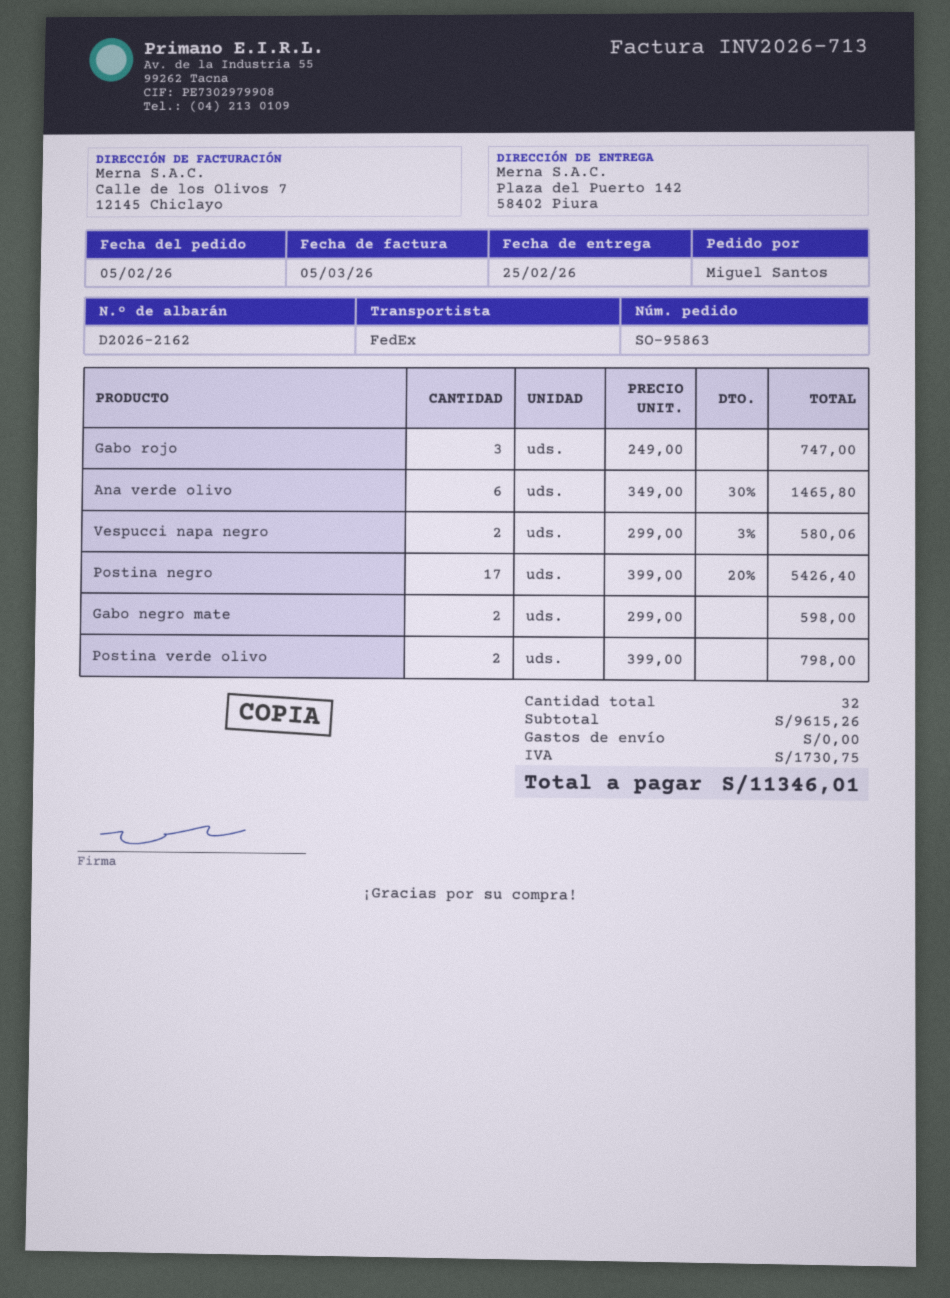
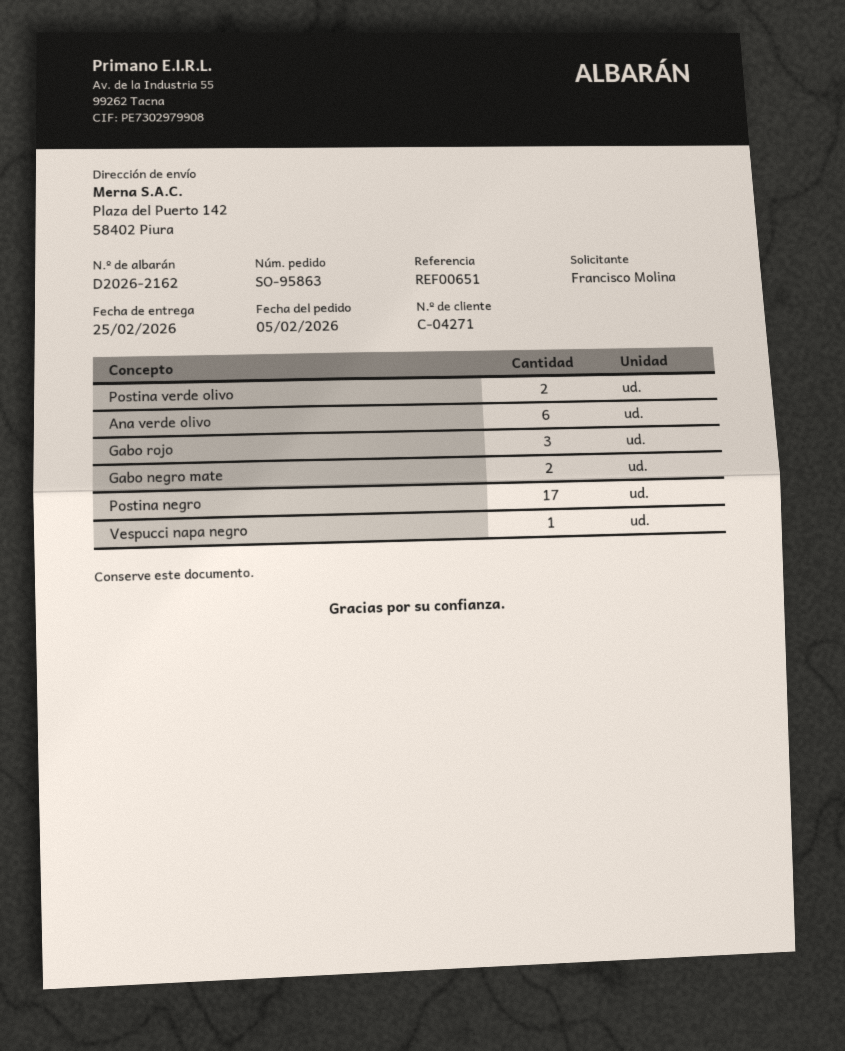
ordered by: Miguel Santos -> Francisco Molina
Vespucci napa negro: 2 -> 1

